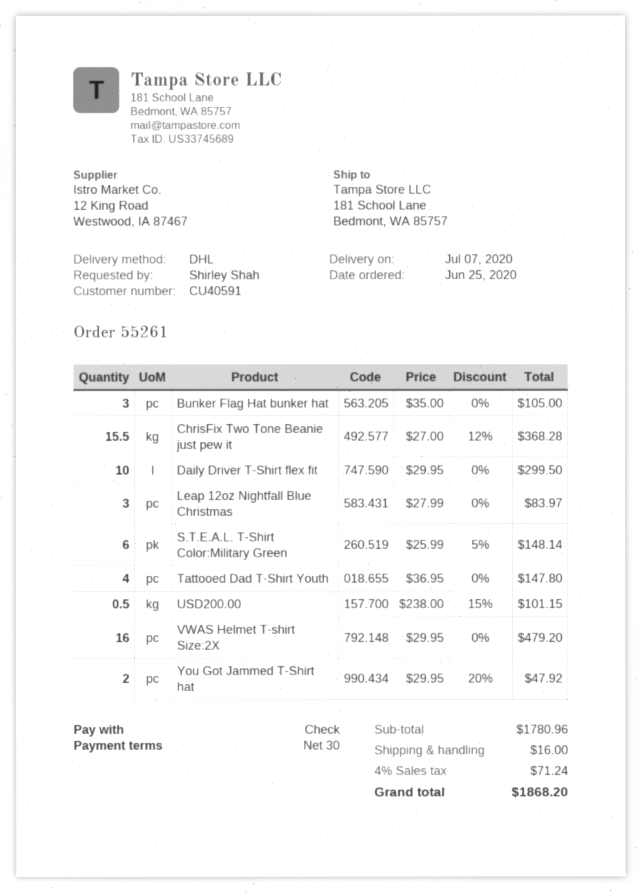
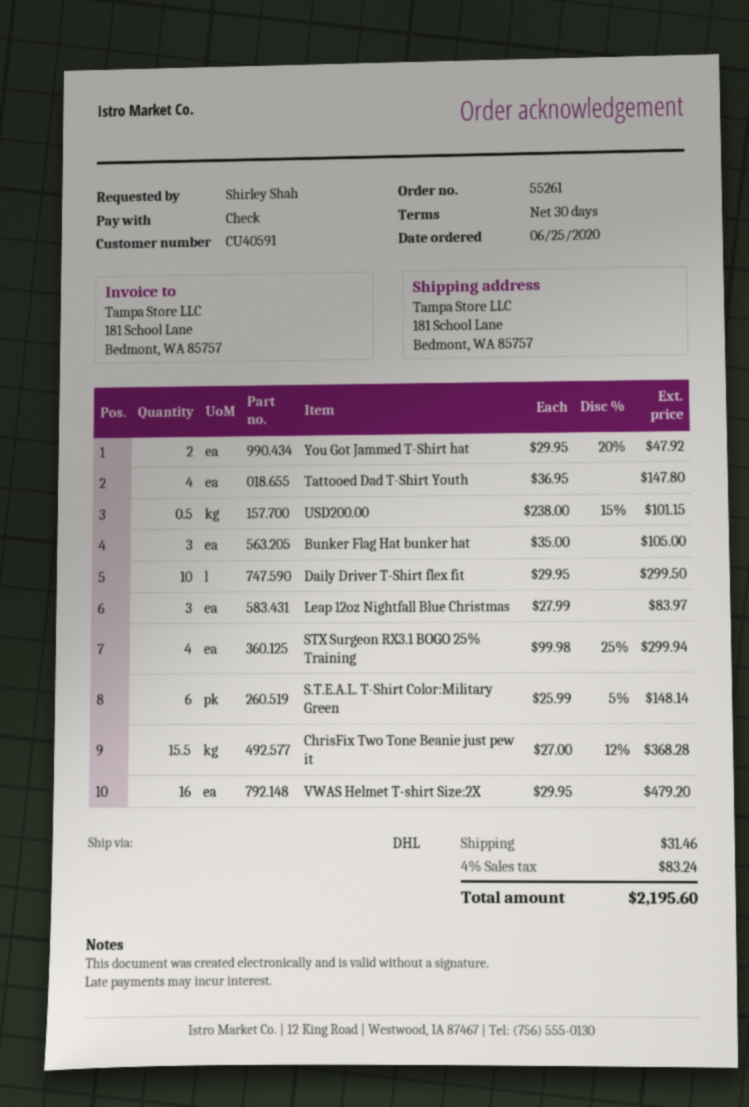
STX Surgeon RX3.1 BOGO 25% Training: none -> 4 x 99.98 - 25% = 299.94
shipping: 16.00 -> 31.46
tax: 4% = 71.24 -> 4% = 83.24
total: 1868.20 -> 2195.60

